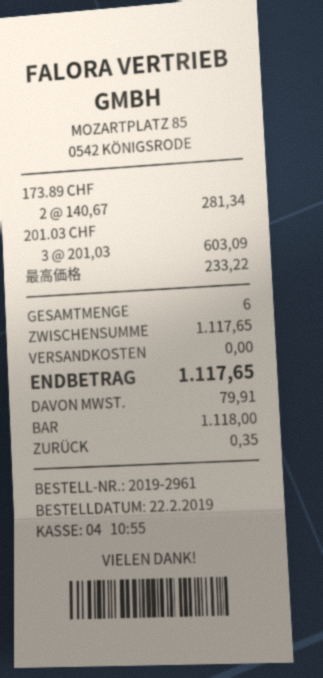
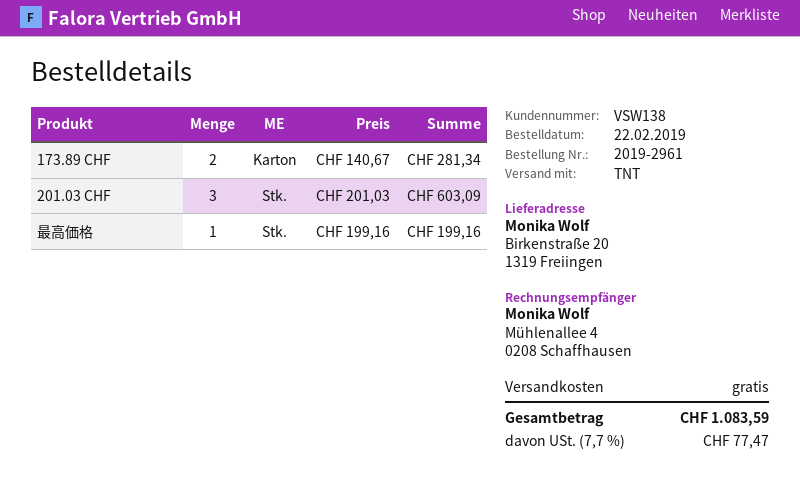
最高価格: 1 x 233.22 = 233.22 -> 1 x 199.16 = 199.16
tax: 79.91 -> 77.47
total: 1117.65 -> 1083.59

